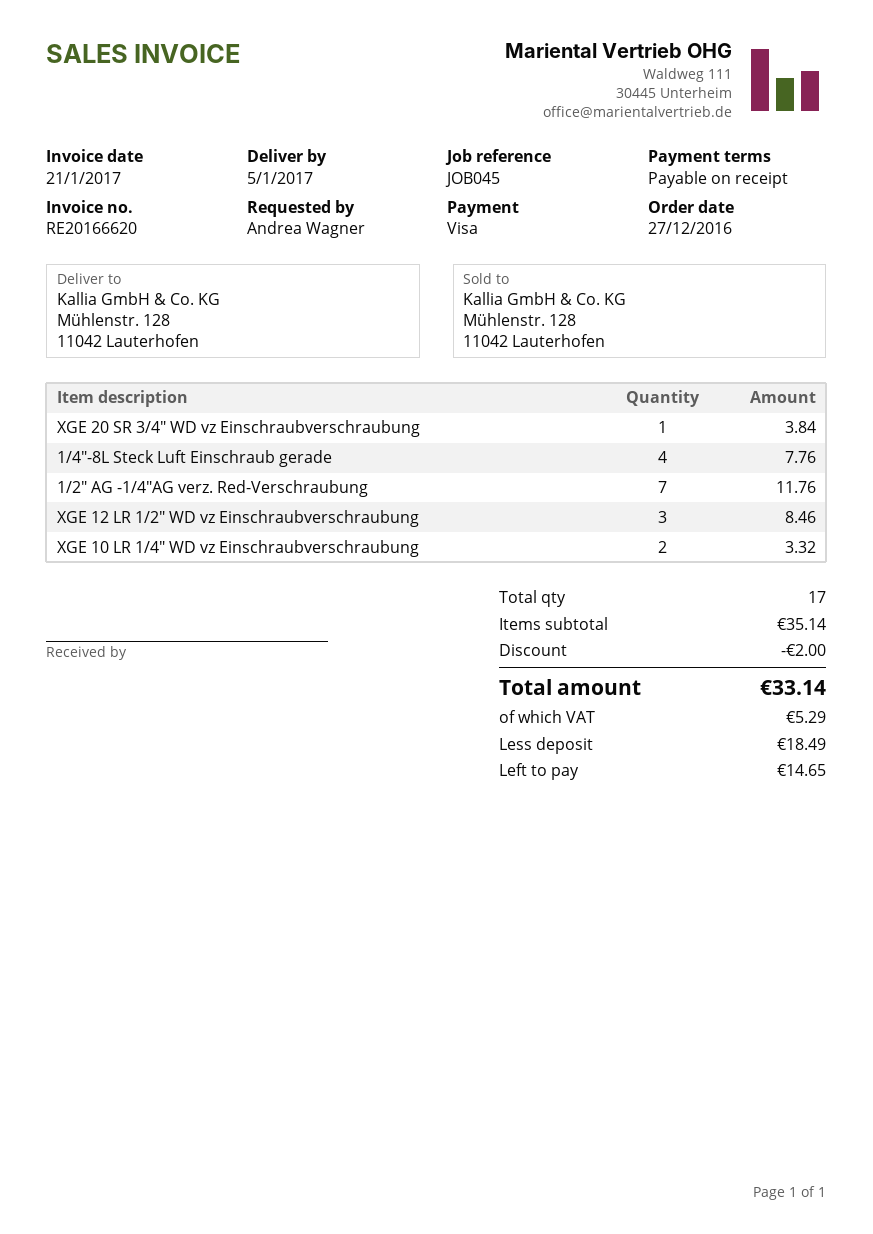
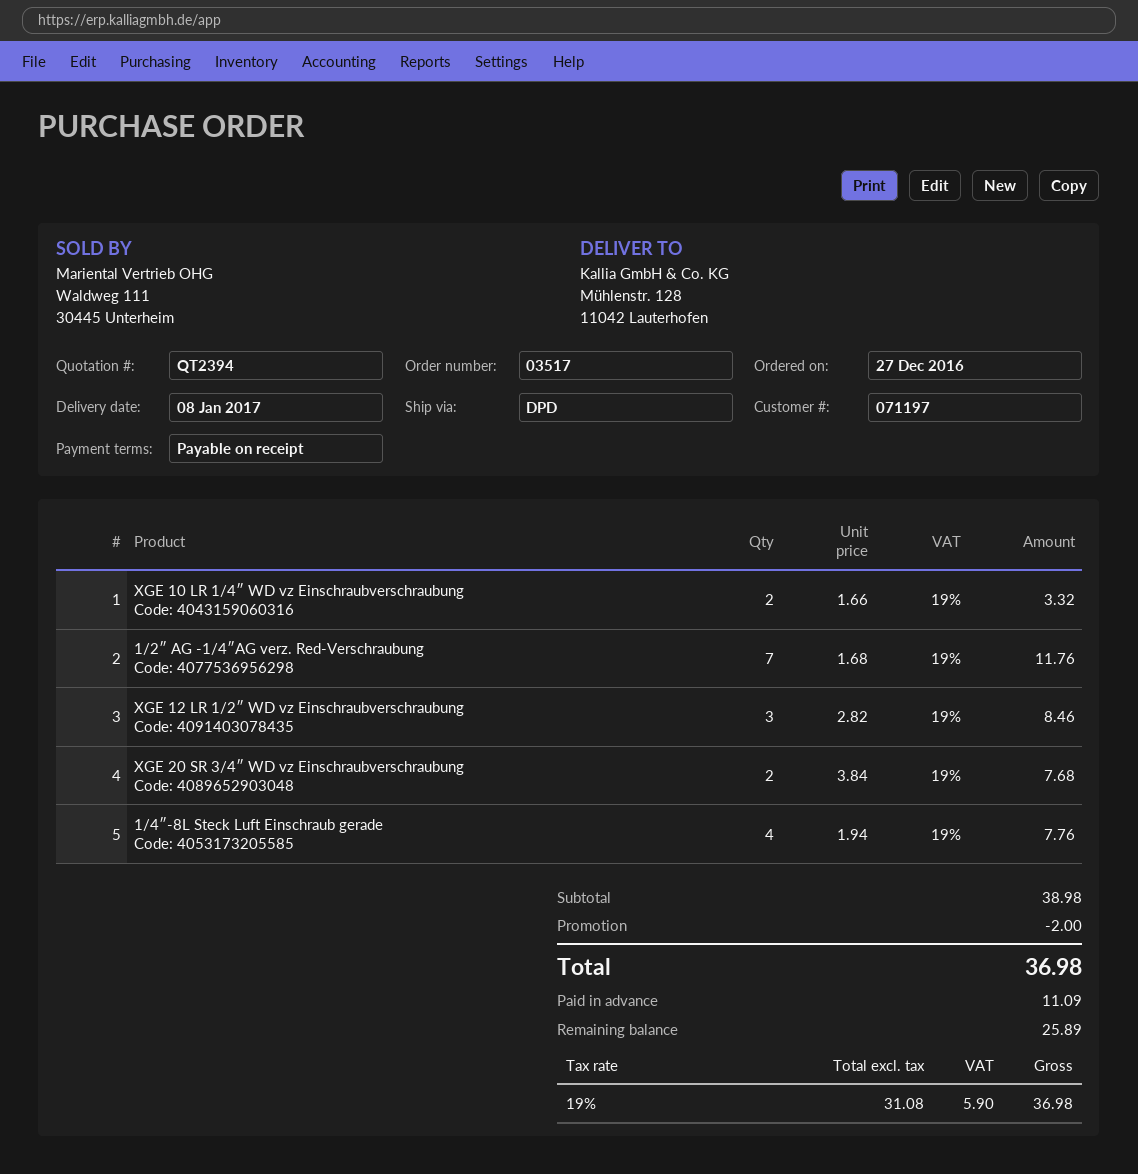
delivery date: 2017-01-05 -> 2017-01-08
XGE 20 SR 3/4″ WD vz Einschraubverschraubung: 1 for 3.84 -> 2 for 7.68
subtotal: 35.14 -> 38.98
tax: 5.29 -> 5.90
total: 33.14 -> 36.98
deposit: 18.49 -> 11.09
balance: 14.65 -> 25.89

